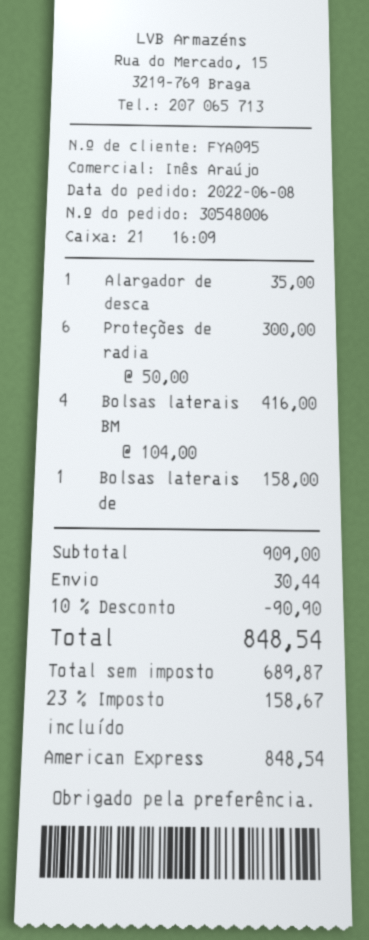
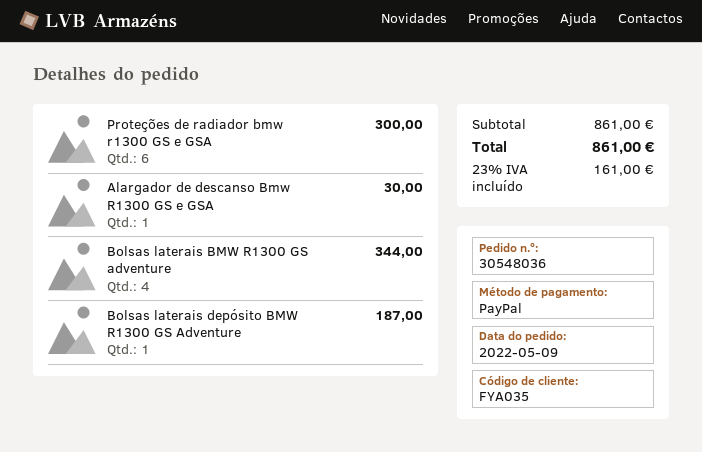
order number: 30548006 -> 30548036
order date: 2022-06-08 -> 2022-05-09
customer number: FYA095 -> FYA035
payment method: American Express -> PayPal
Alargador de desca: 1 for 35.00 -> 1 for 30.00
Bolsas laterais BM: 4 for 416.00 -> 4 for 344.00
Bolsas laterais de: 1 for 158.00 -> 1 for 187.00
subtotal: 909.00 -> 861.00
discount: 10% = 90.90 -> none
shipping: 30.44 -> none
tax: 23% = 158.67 -> 23% = 161.00
total: 848.54 -> 861.00

